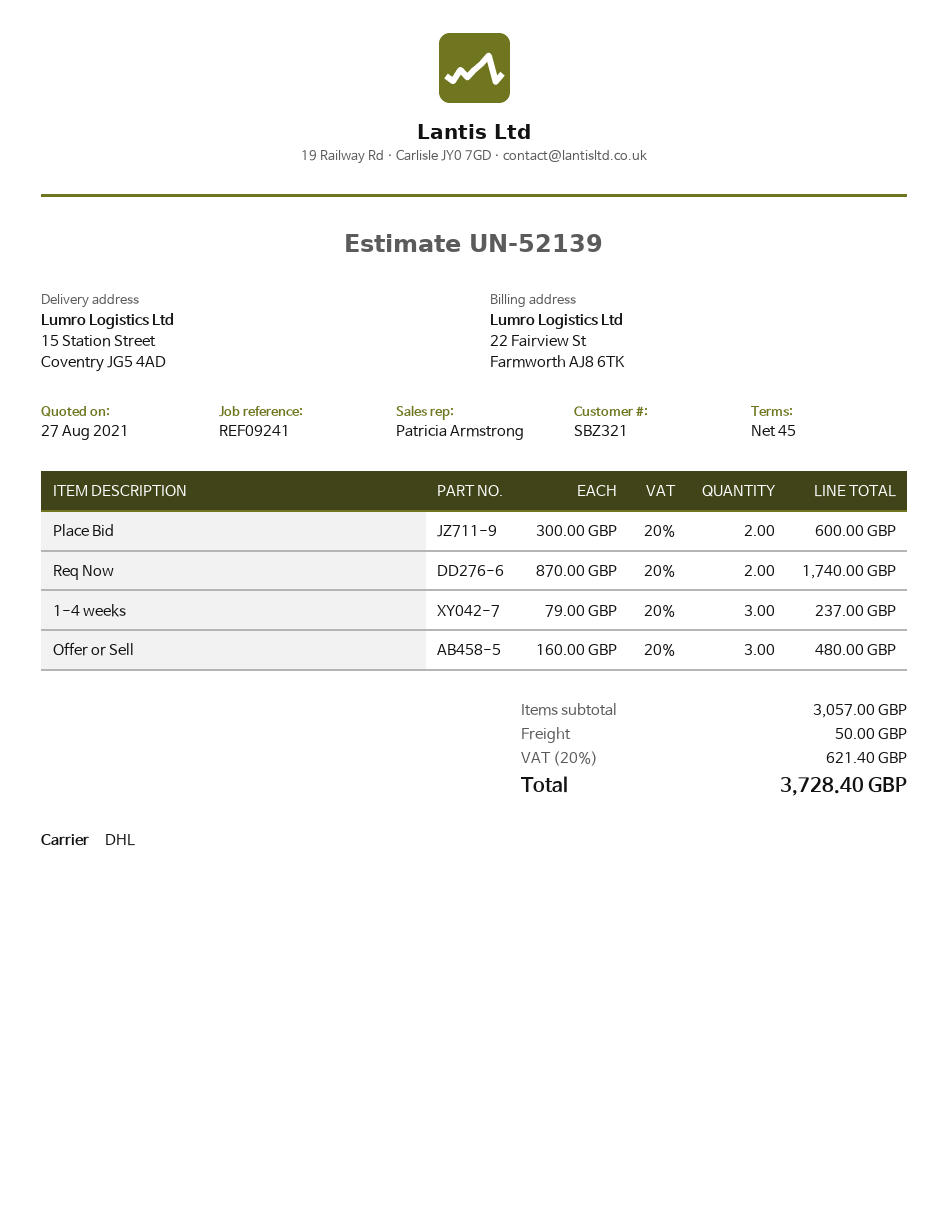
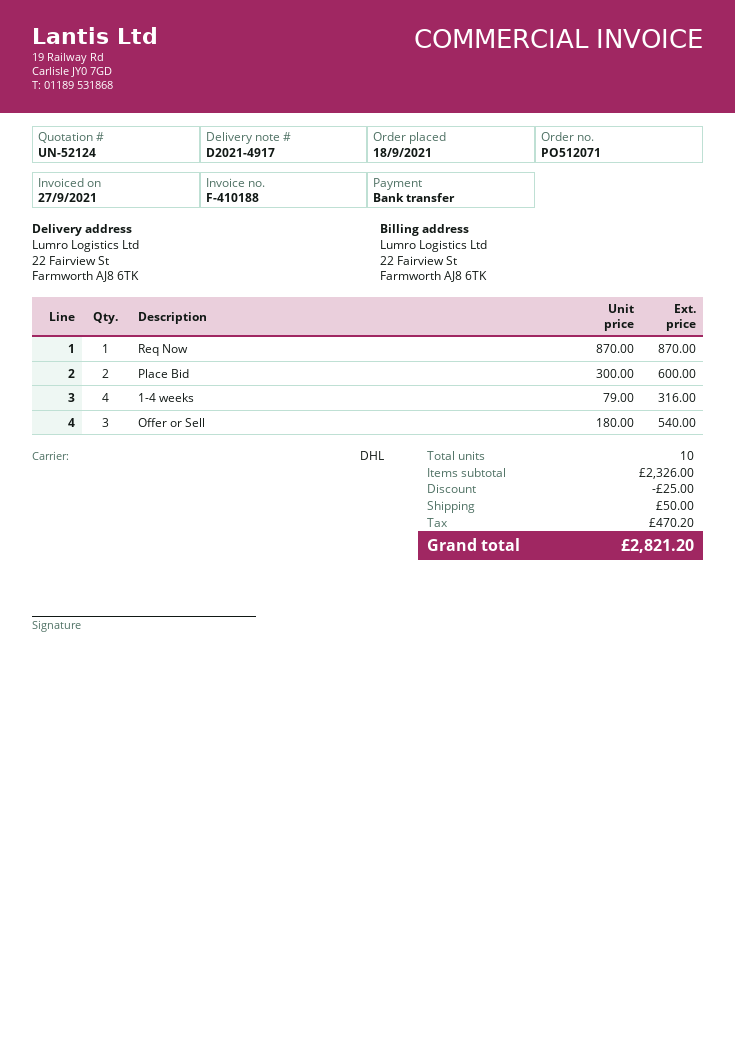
quote number: UN-52139 -> UN-52124
ship to: 15 Station Street, Coventry JG5 4AD -> 22 Fairview St, Farmworth AJ8 6TK
Req Now: 2 x 870.00 = 1740.00 -> 1 x 870.00 = 870.00
1-4 weeks: 3 x 79.00 = 237.00 -> 4 x 79.00 = 316.00
Offer or Sell: 3 x 160.00 = 480.00 -> 3 x 180.00 = 540.00
subtotal: 3057.00 -> 2326.00
discount: none -> 25.00
tax: 621.40 -> 470.20
total: 3728.40 -> 2821.20

